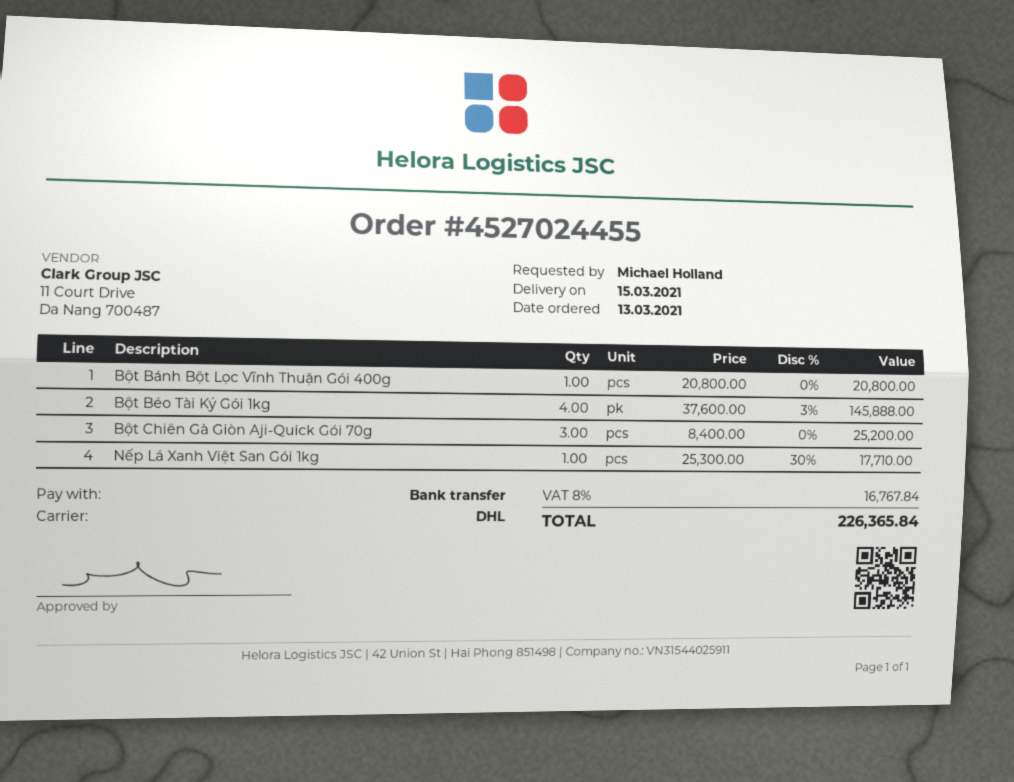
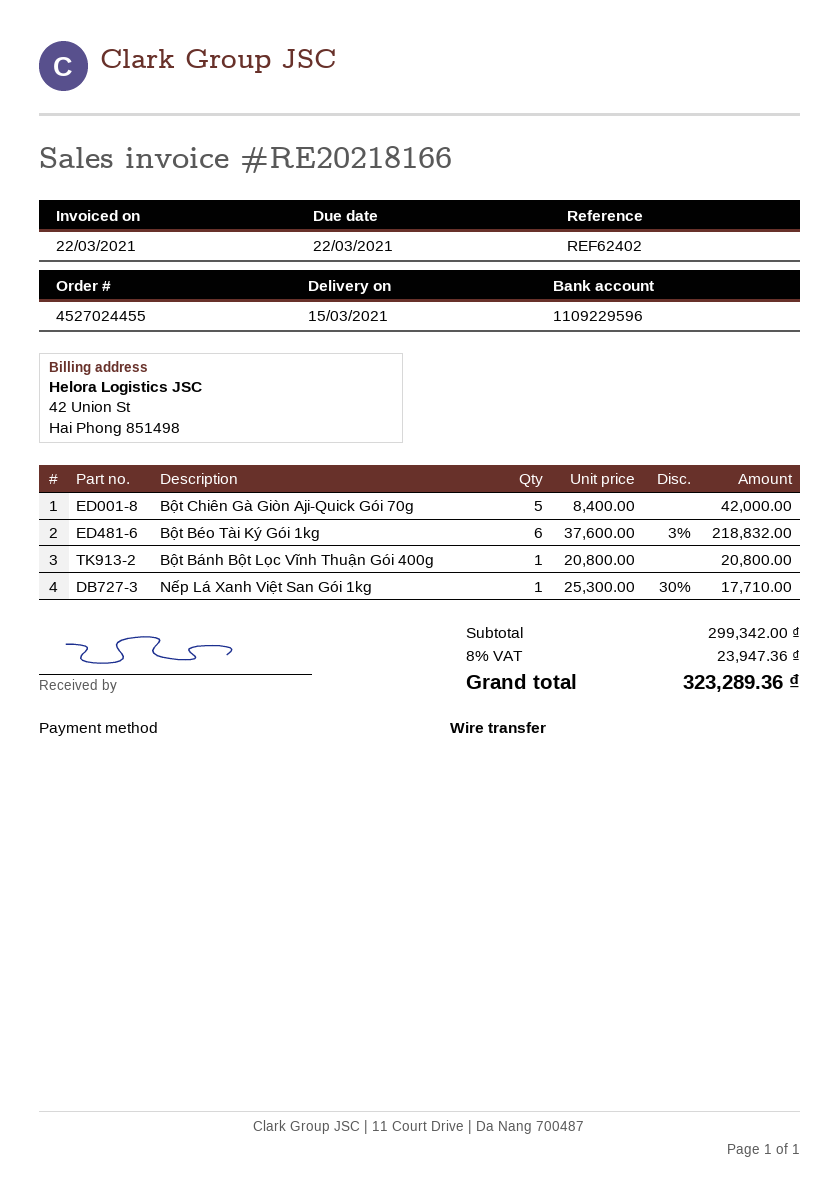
Bột Béo Tài Ký Gói 1kg: 4 x 37600.00 - 3% = 145888.00 -> 6 x 37600.00 - 3% = 218832.00
Bột Chiên Gà Giòn Aji-Quick Gói 70g: 3 x 8400.00 = 25200.00 -> 5 x 8400.00 = 42000.00
tax: 8% = 16767.84 -> 8% = 23947.36
total: 226365.84 -> 323289.36

